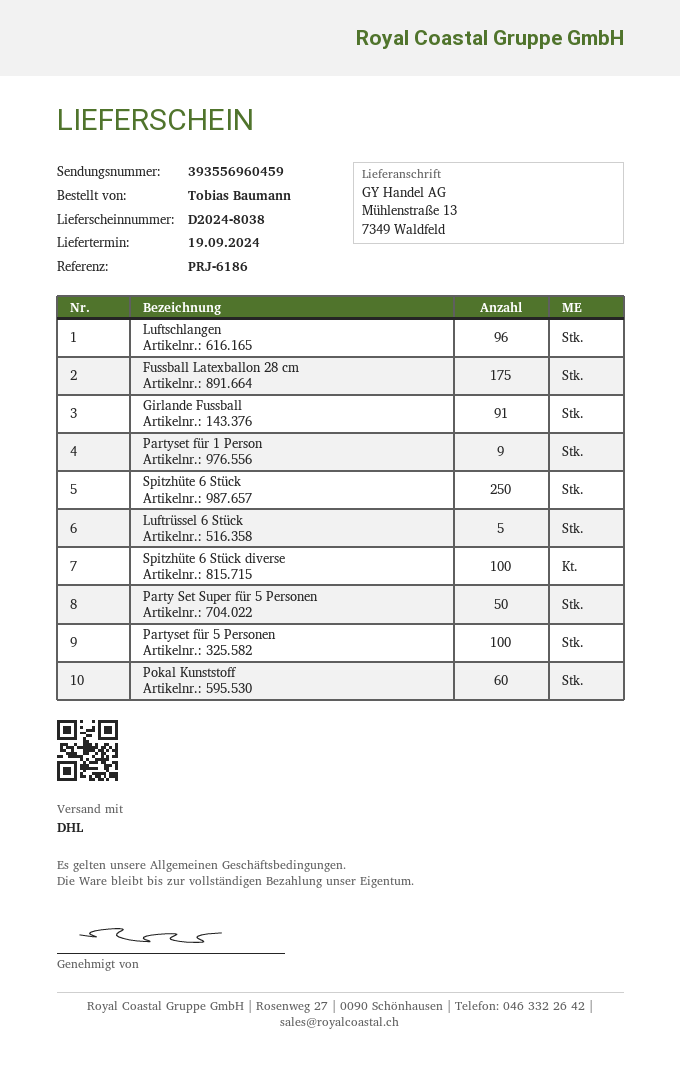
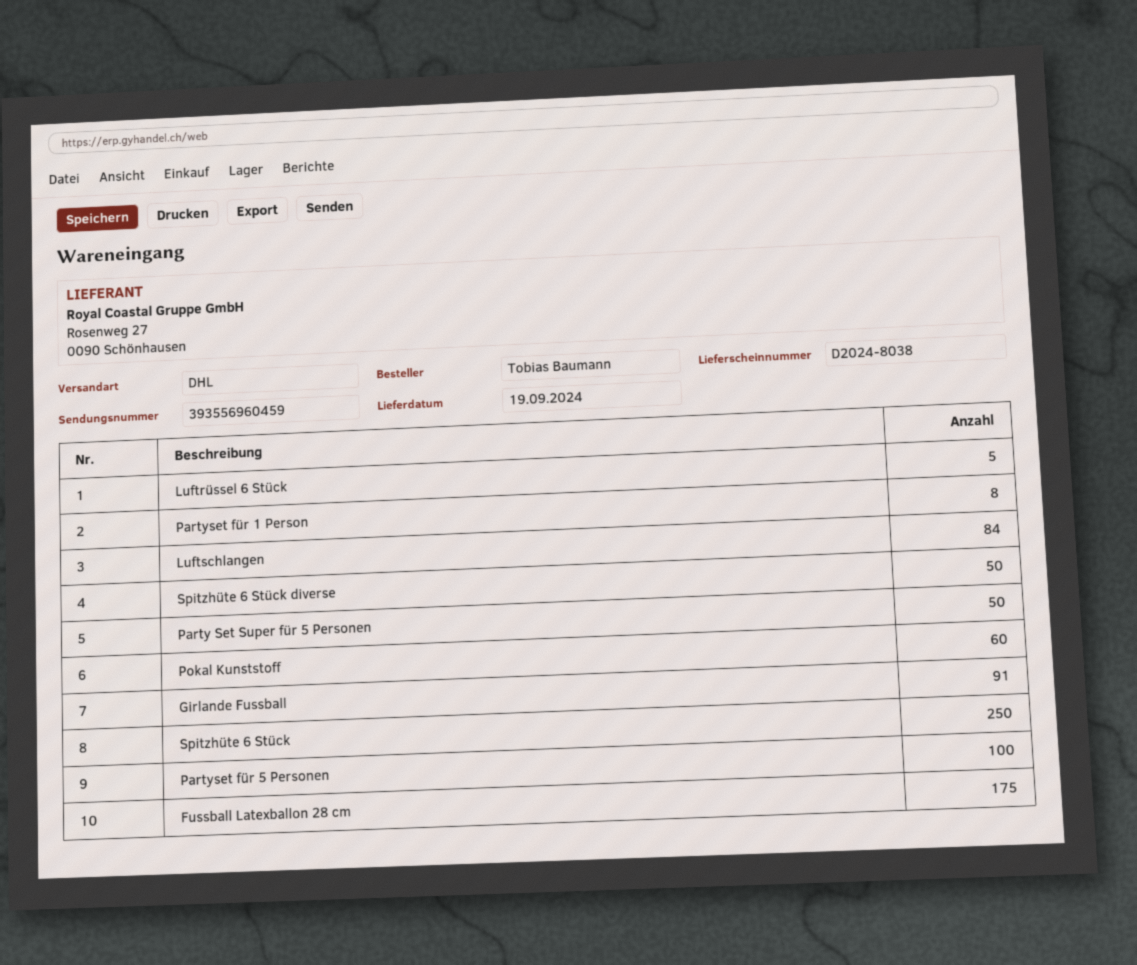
Luftschlangen: 96 -> 84
Partyset für 1 Person: 9 -> 8
Spitzhüte 6 Stück diverse: 100 -> 50

